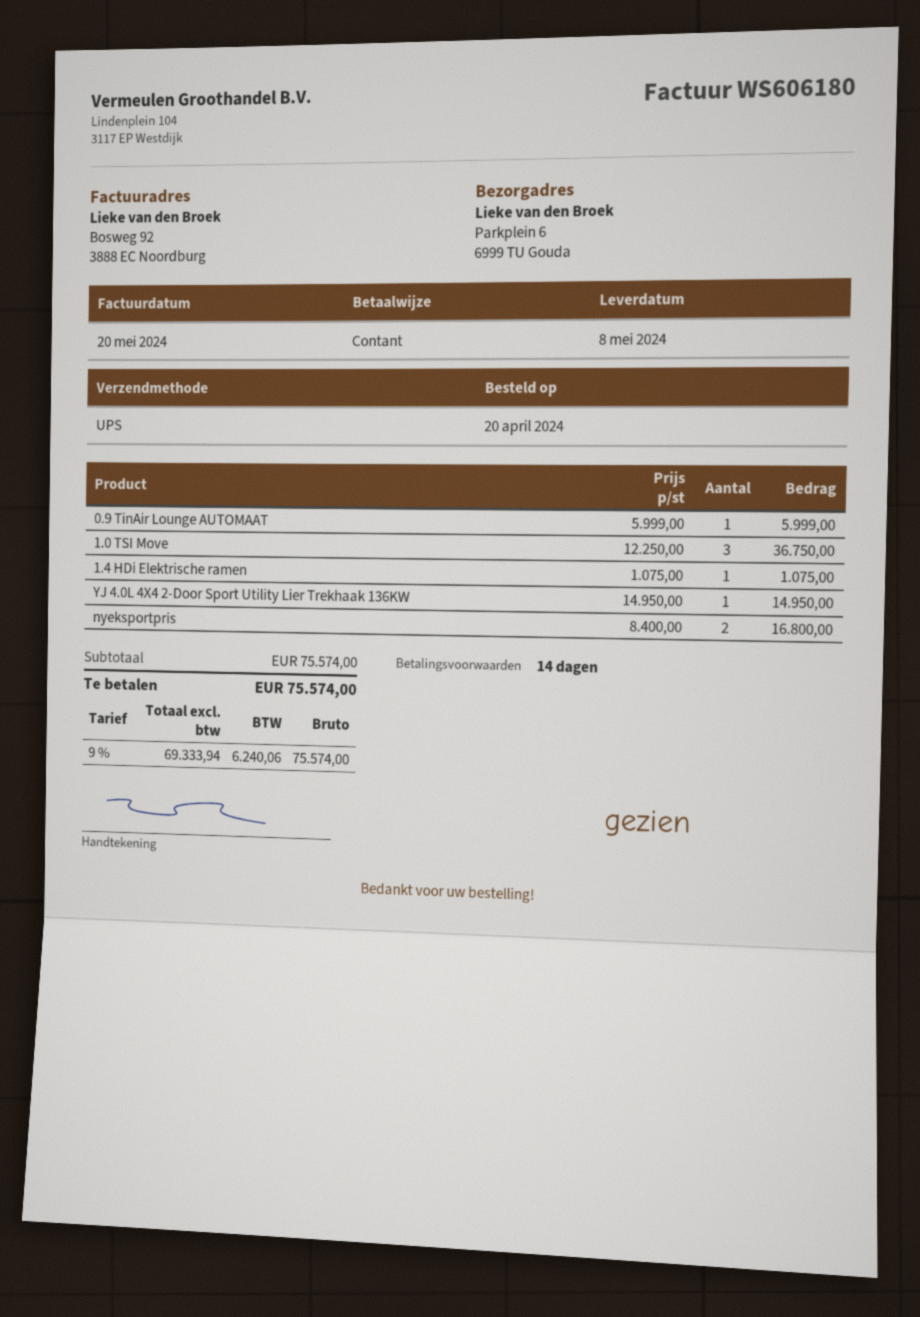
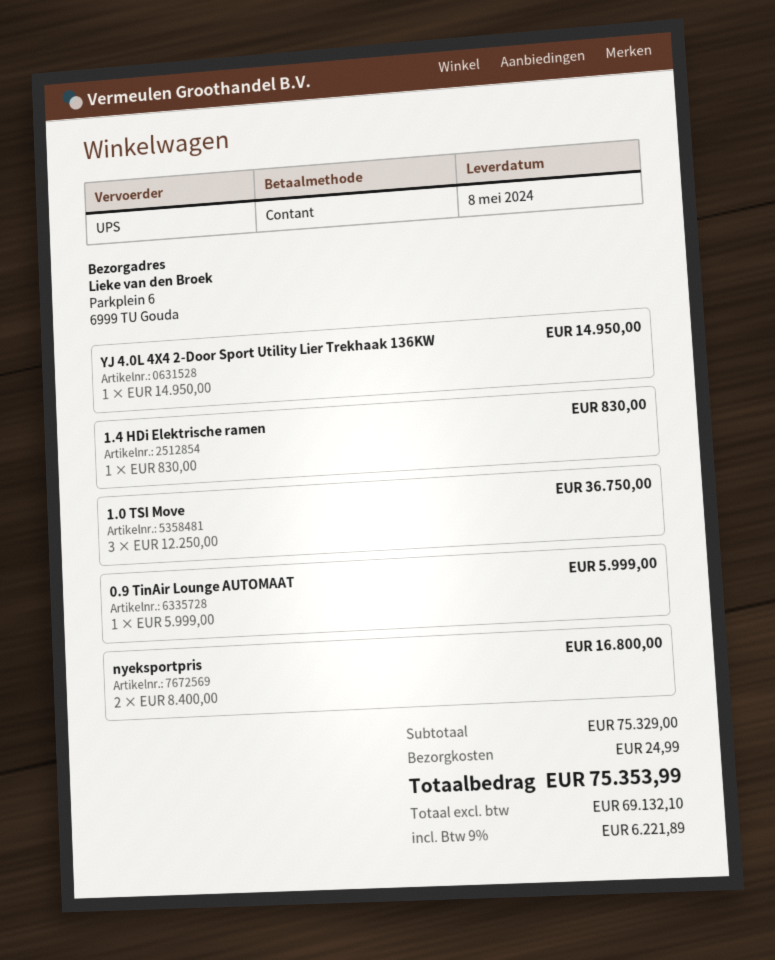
1.4 HDi Elektrische ramen: 1 x 1075.00 = 1075.00 -> 1 x 830.00 = 830.00
subtotal: 75574.00 -> 75329.00
shipping: none -> 24.99
net: 69333.94 -> 69132.10
tax: 9% = 6240.06 -> 9% = 6221.89
total: 75574.00 -> 75353.99

